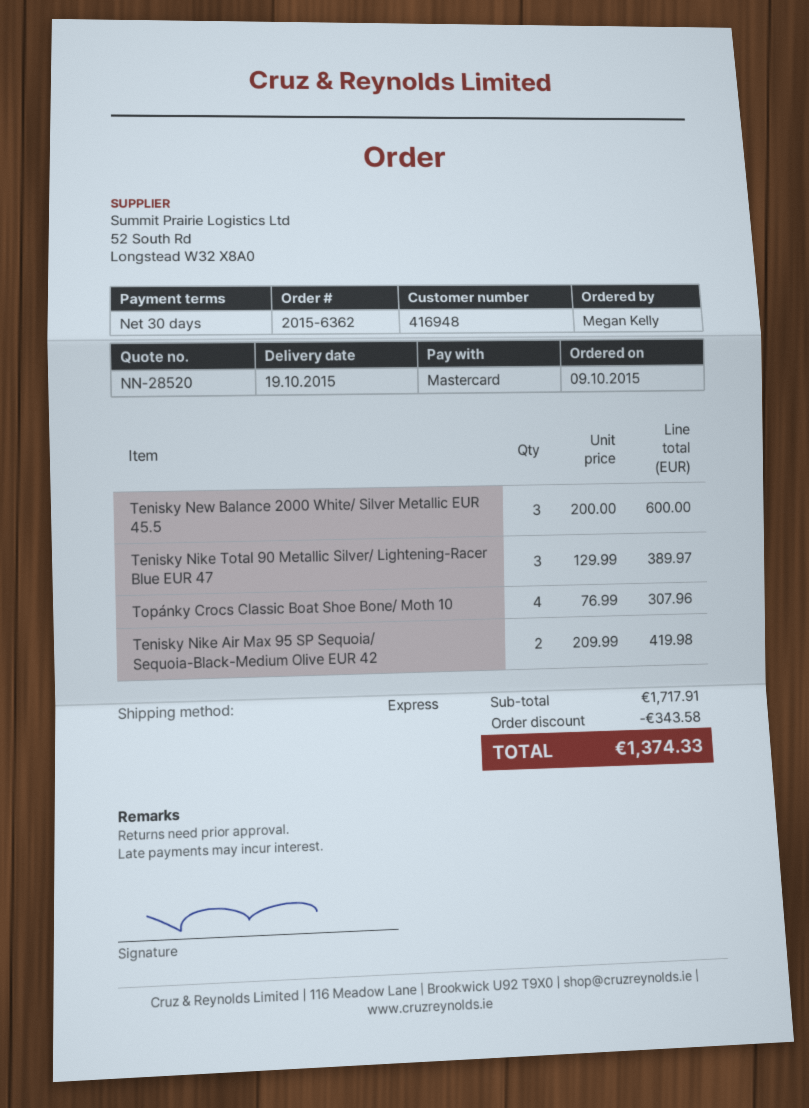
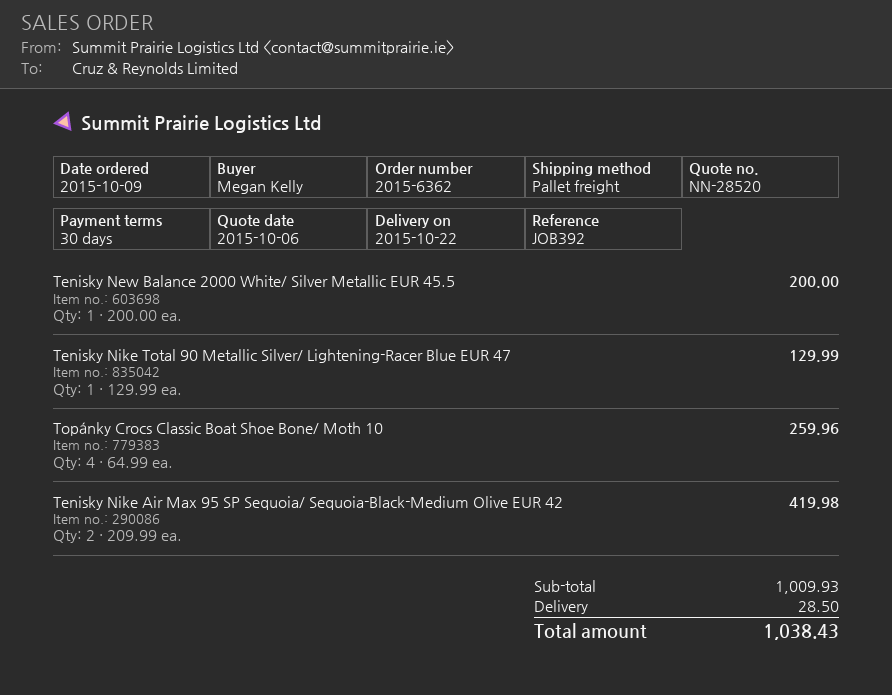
delivery date: 2015-10-19 -> 2015-10-22
shipping method: express -> pallet freight
Tenisky New Balance 2000 White/ Silver Metallic EUR 45.5: 3 x 200.00 = 600.00 -> 1 x 200.00 = 200.00
Tenisky Nike Total 90 Metallic Silver/ Lightening-Racer Blue EUR 47: 3 x 129.99 = 389.97 -> 1 x 129.99 = 129.99
Topánky Crocs Classic Boat Shoe Bone/ Moth 10: 4 x 76.99 = 307.96 -> 4 x 64.99 = 259.96
subtotal: 1717.91 -> 1009.93
discount: 343.58 -> none
shipping: none -> 28.50
total: 1374.33 -> 1038.43

